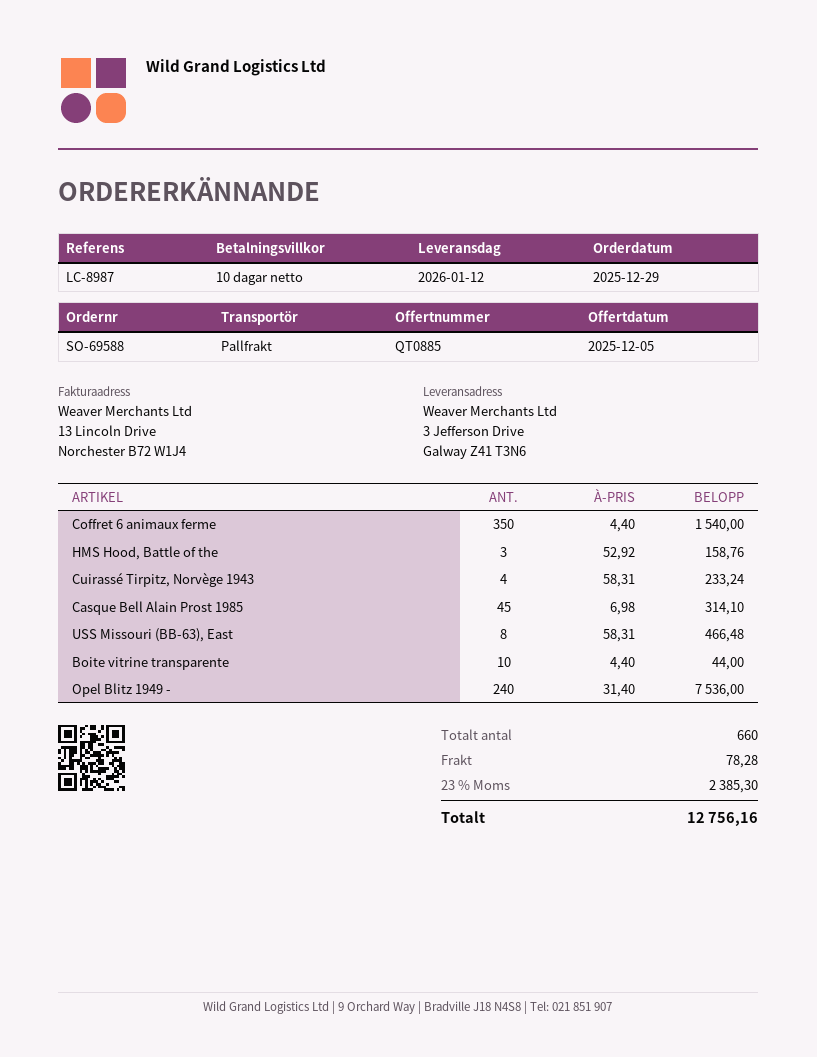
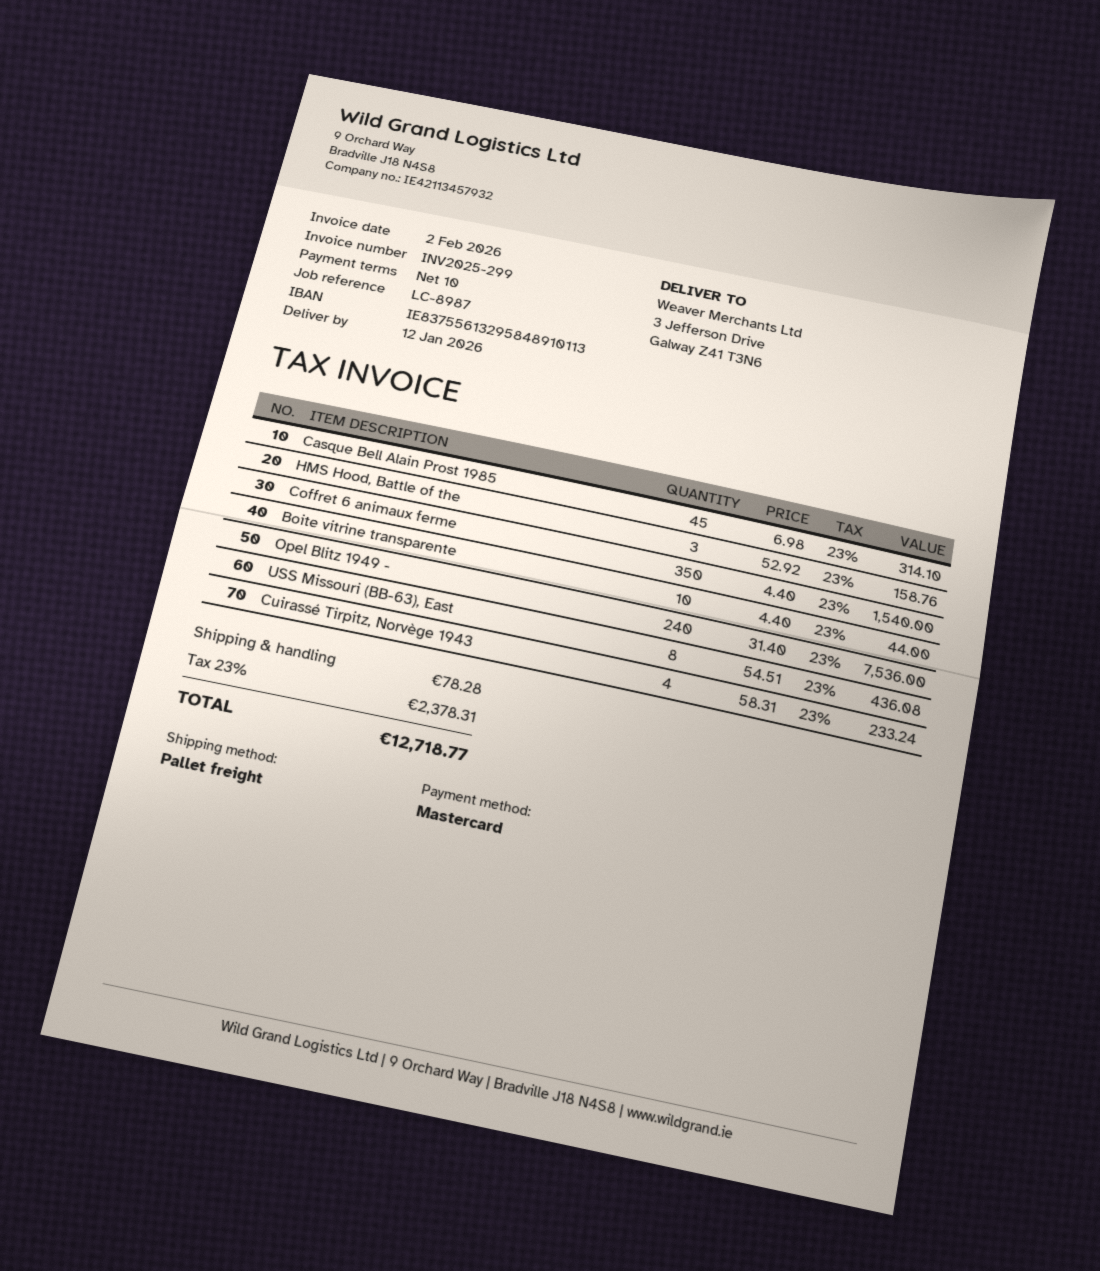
USS Missouri (BB-63), East: 8 x 58.31 = 466.48 -> 8 x 54.51 = 436.08
tax: 23% = 2385.30 -> 23% = 2378.31
total: 12756.16 -> 12718.77

